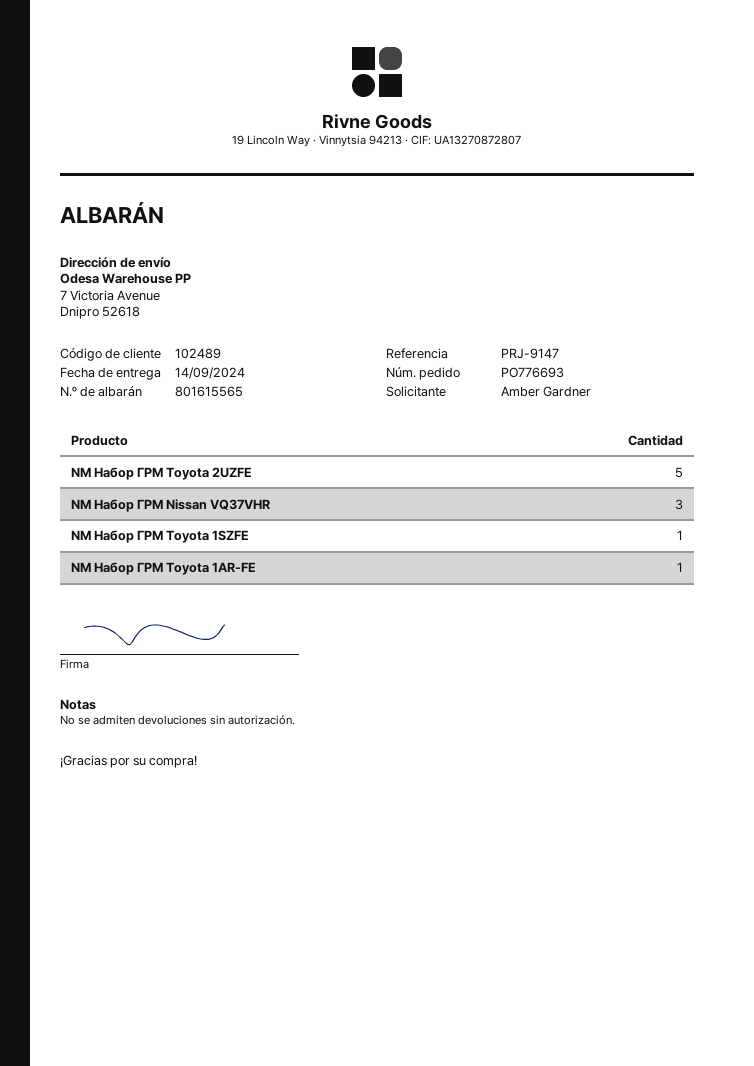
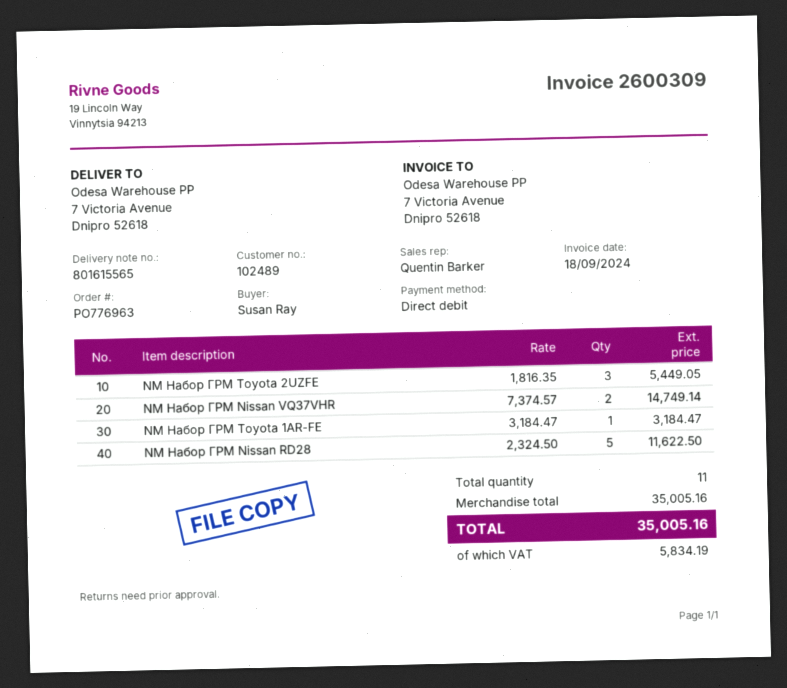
order number: PO776693 -> PO776963
ordered by: Amber Gardner -> Susan Ray
NM Набор ГРМ Toyota 2UZFE: 5 -> 3
NM Набор ГРМ Nissan VQ37VHR: 3 -> 2
NM Набор ГРМ Toyota 1SZFE: 1 -> none
NM Набор ГРМ Nissan RD28: none -> 5

